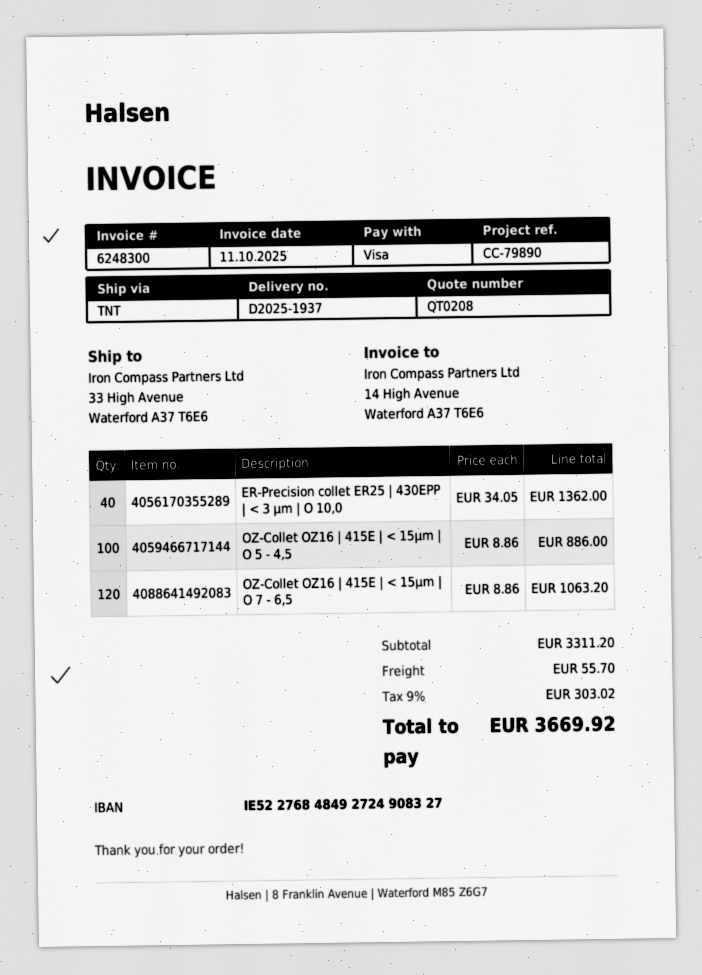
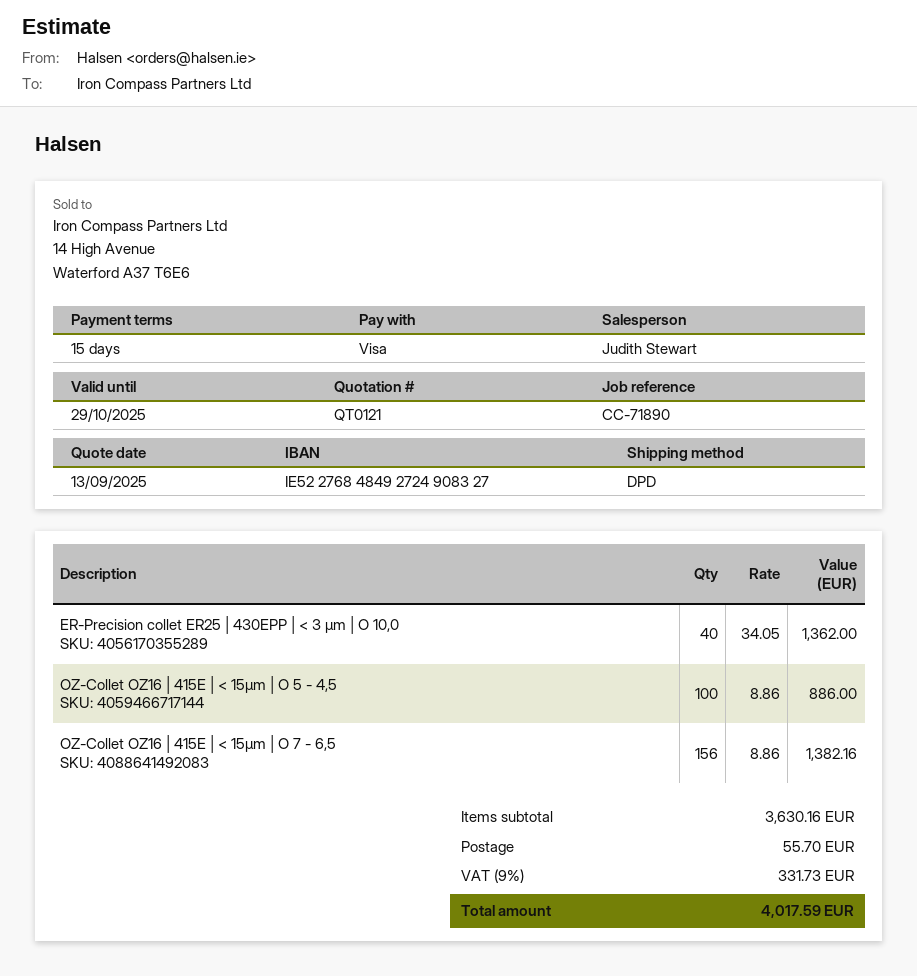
quote number: QT0208 -> QT0121
reference: CC-79890 -> CC-71890
shipping method: TNT -> DPD
OZ-Collet OZ16 | 415E | < 15µm | O 7 - 6,5: 120 x 8.86 = 1063.20 -> 156 x 8.86 = 1382.16
subtotal: 3311.20 -> 3630.16
tax: 9% = 303.02 -> 9% = 331.73
total: 3669.92 -> 4017.59

